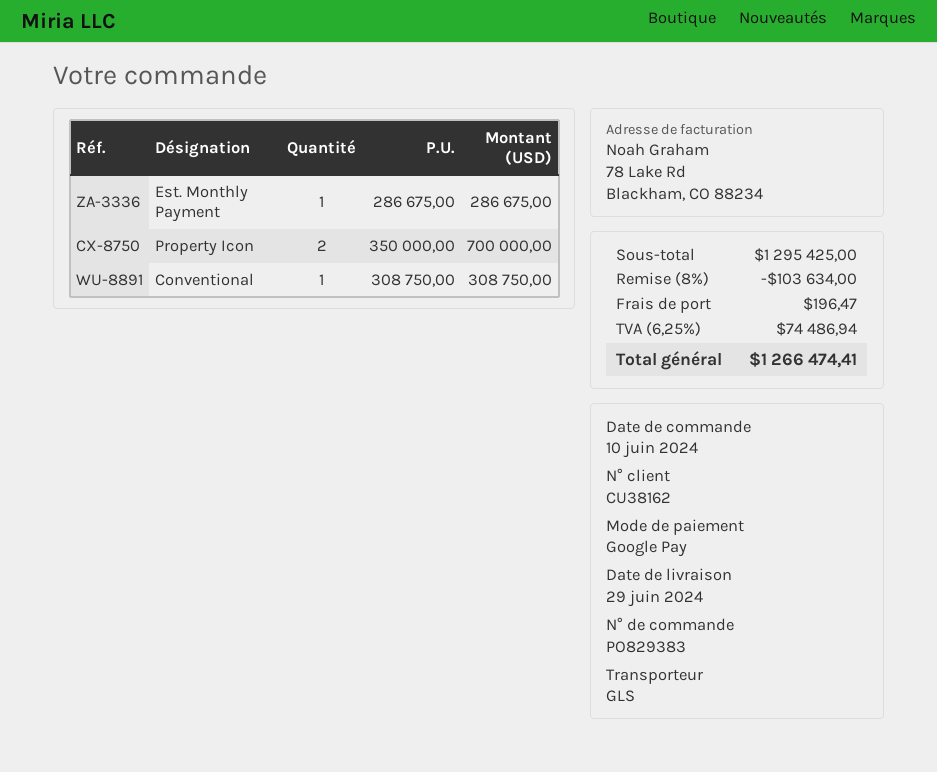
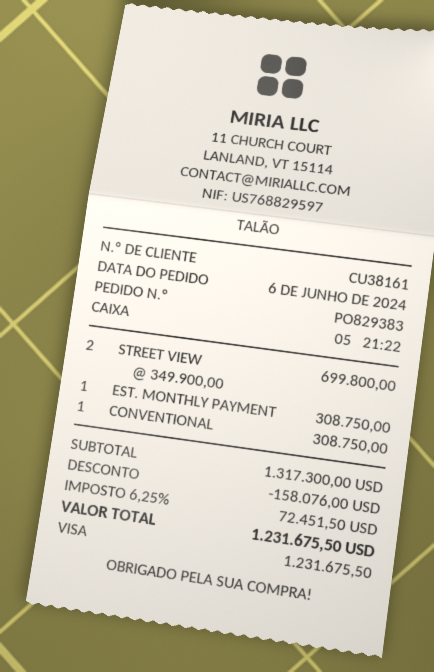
order date: 2024-06-10 -> 2024-06-06
customer number: CU38162 -> CU38161
payment method: Google Pay -> Visa
Est. Monthly Payment: 1 x 286675.00 = 286675.00 -> 1 x 308750.00 = 308750.00
Property Icon: 2 x 350000.00 = 700000.00 -> none
STREET VIEW: none -> 2 x 349900.00 = 699800.00
subtotal: 1295425.00 -> 1317300.00
discount: 103634.00 -> 158076.00
shipping: 196.47 -> none
tax: 6.25% = 74486.94 -> 6.25% = 72451.50
total: 1266474.41 -> 1231675.50

